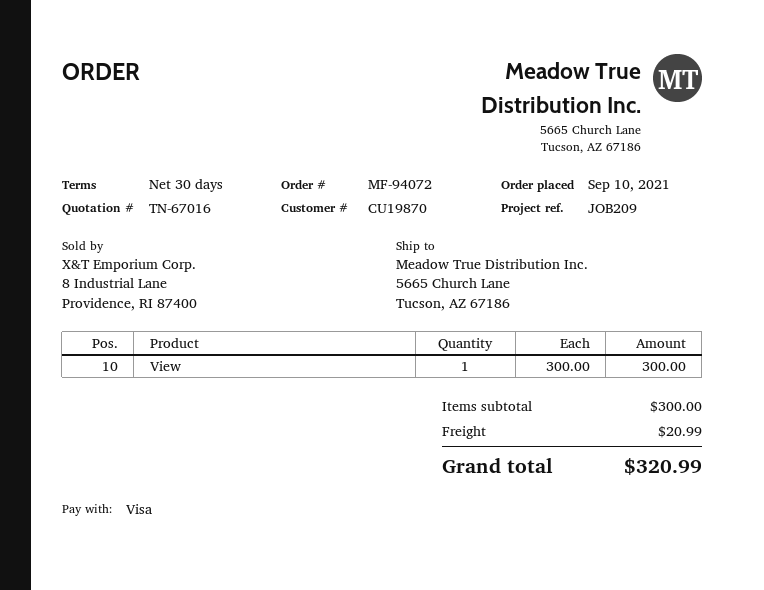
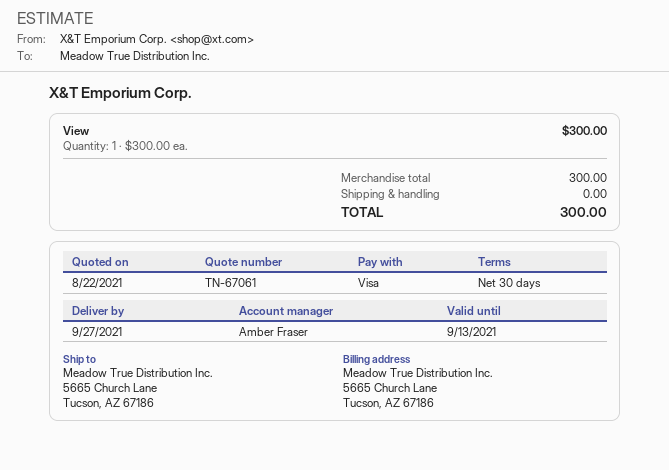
quote number: TN-67016 -> TN-67061
shipping: 20.99 -> 0.00
total: 320.99 -> 300.00

